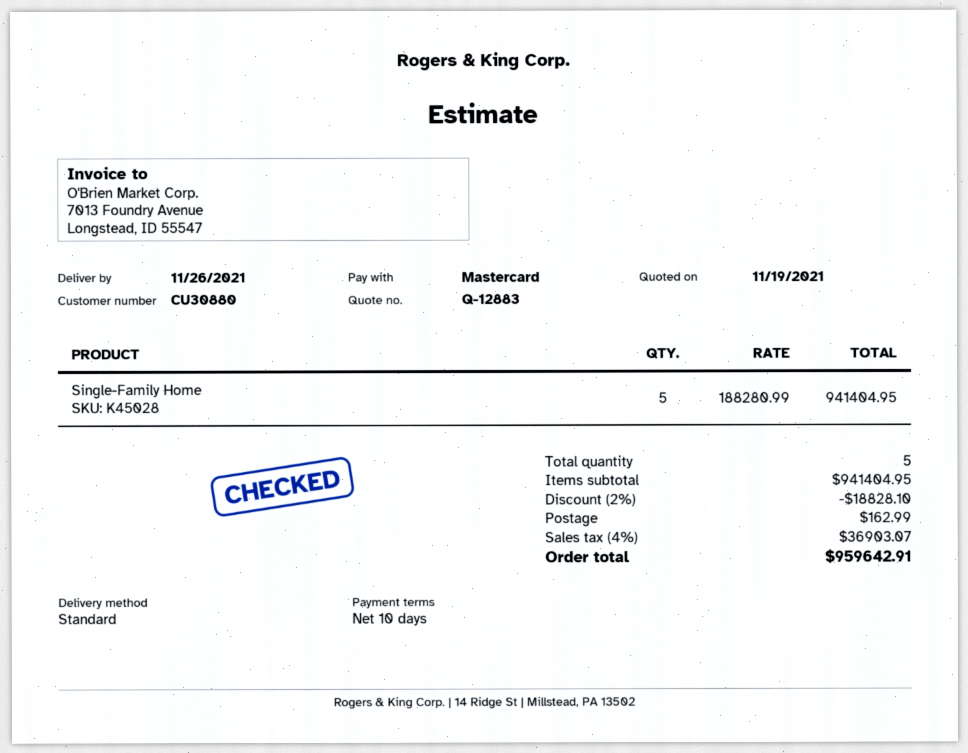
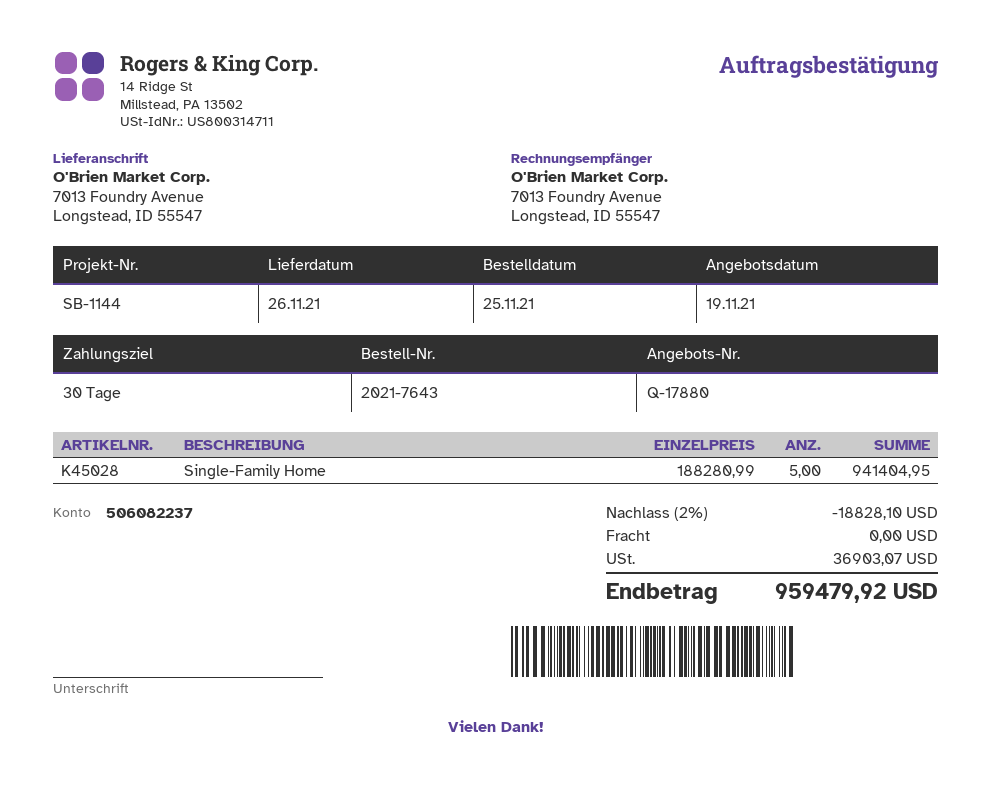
quote number: Q-12883 -> Q-17880
payment terms: 10 days -> 30 days
shipping: 162.99 -> 0.00
total: 959642.91 -> 959479.92

